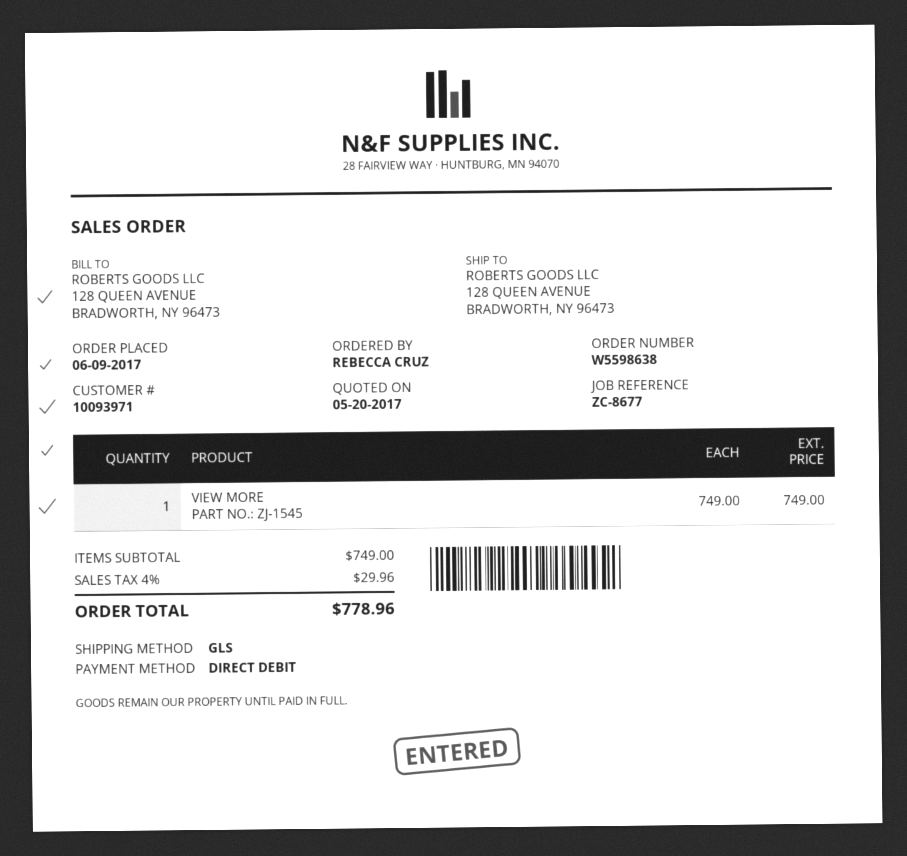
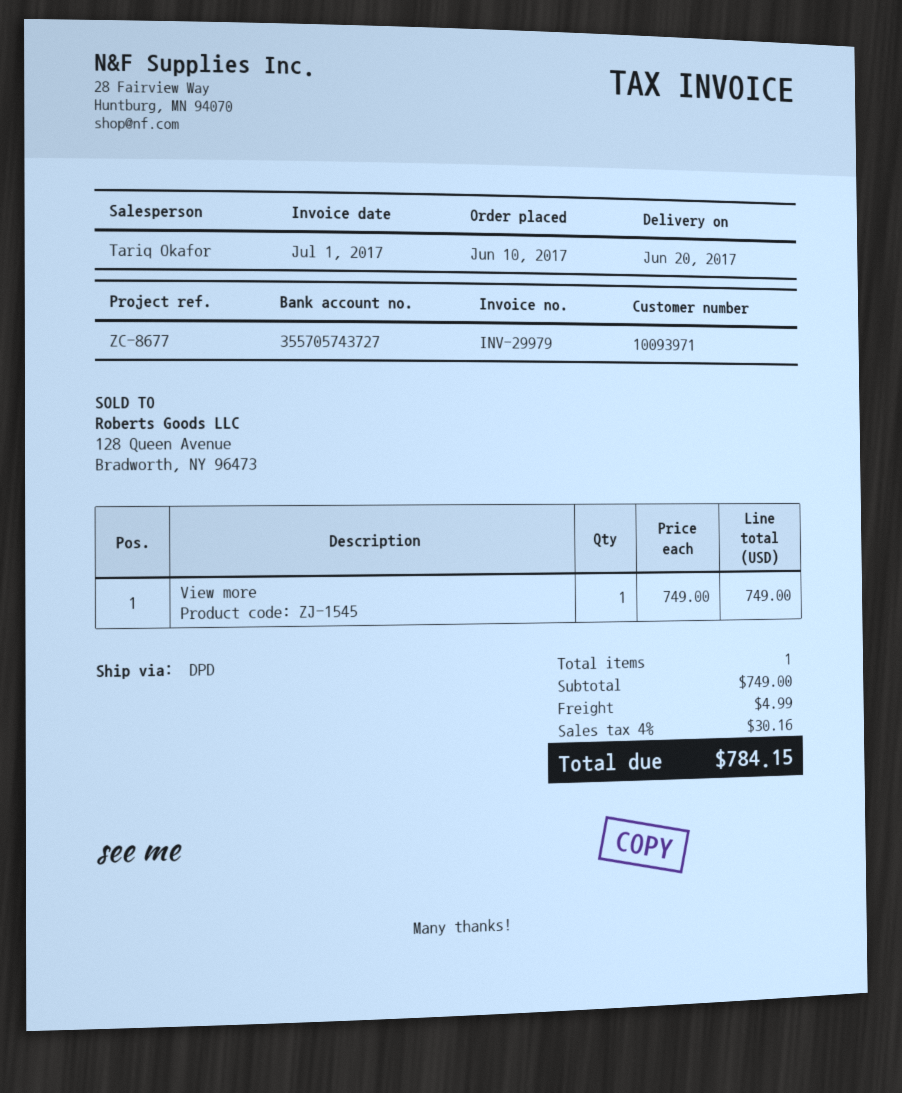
order date: 2017-06-09 -> 2017-06-10
shipping method: GLS -> DPD
shipping: none -> 4.99
tax: 4% = 29.96 -> 4% = 30.16
total: 778.96 -> 784.15

